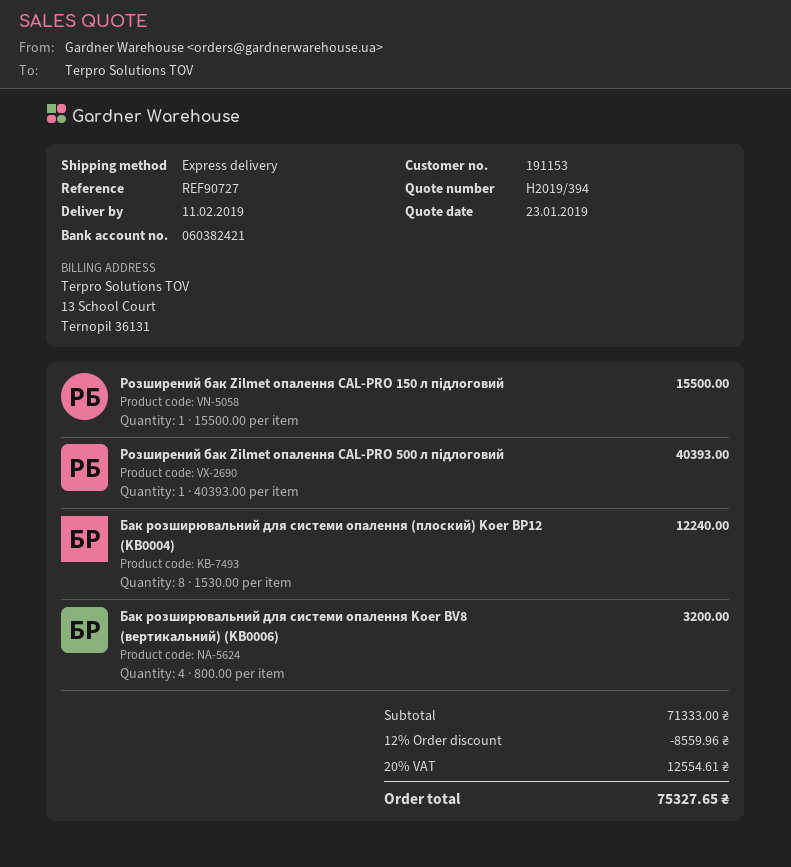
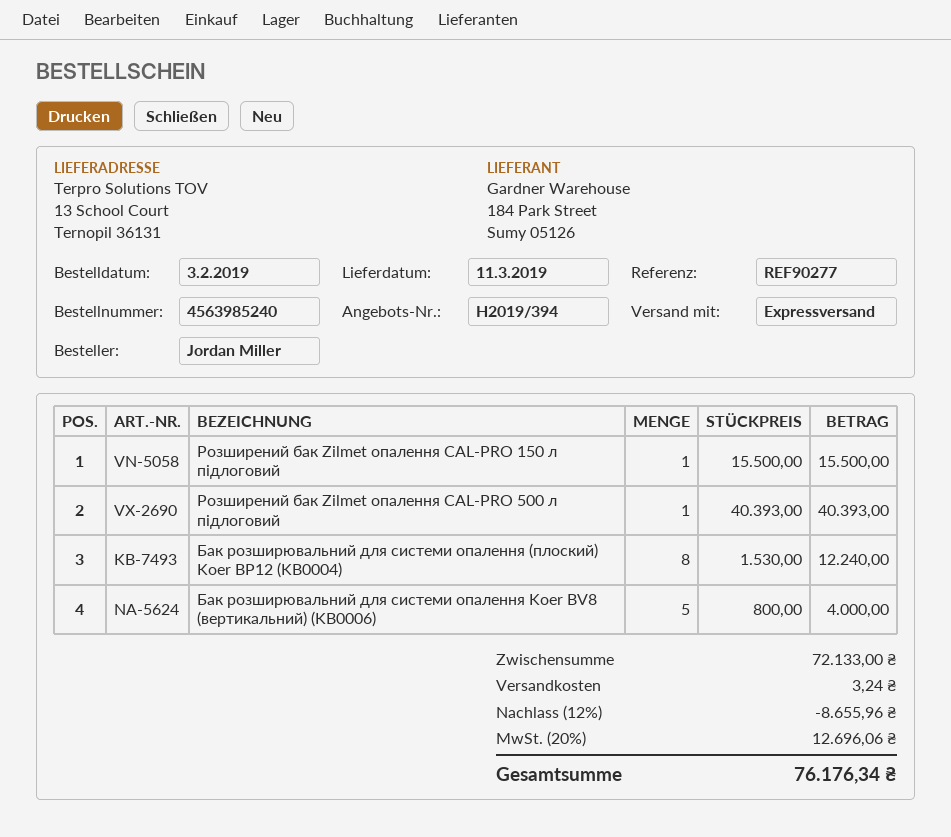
delivery date: 2019-02-11 -> 2019-03-11
reference: REF90727 -> REF90277
Бак розширювальний для системи опалення Koer BV8 (вертикальний) (KB0006): 4 x 800.00 = 3200.00 -> 5 x 800.00 = 4000.00
subtotal: 71333.00 -> 72133.00
discount: 12% = 8559.96 -> 12% = 8655.96
shipping: none -> 3.24
tax: 20% = 12554.61 -> 20% = 12696.06
total: 75327.65 -> 76176.34

